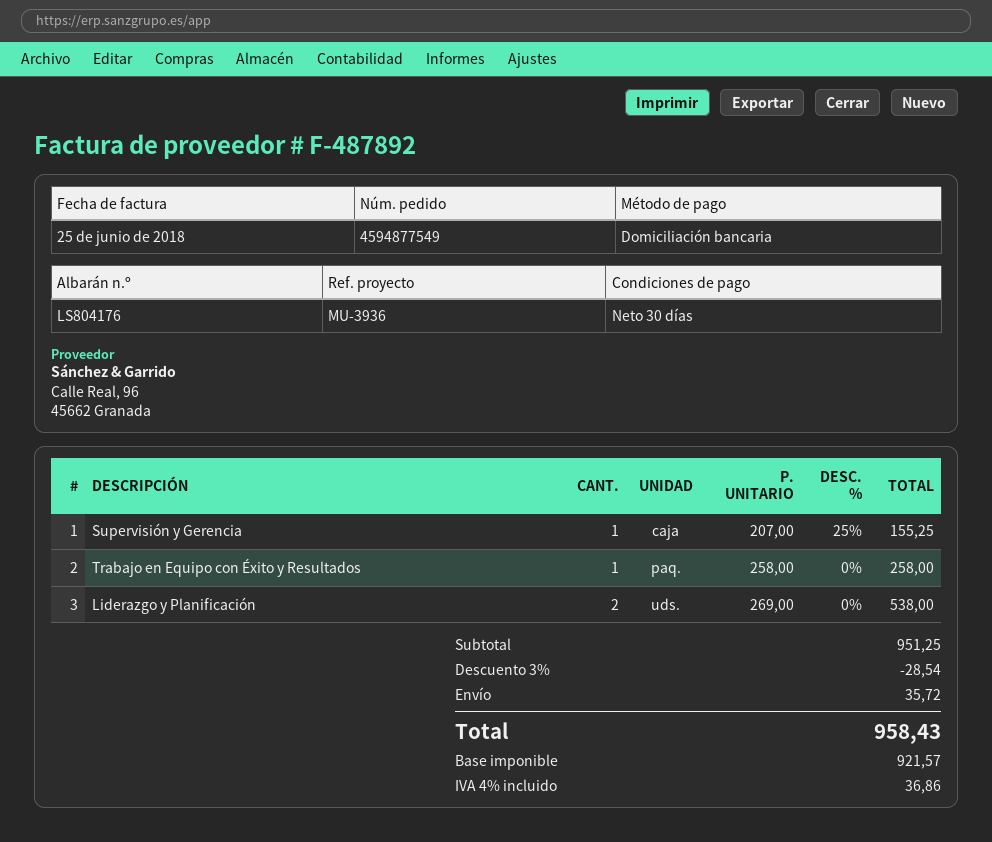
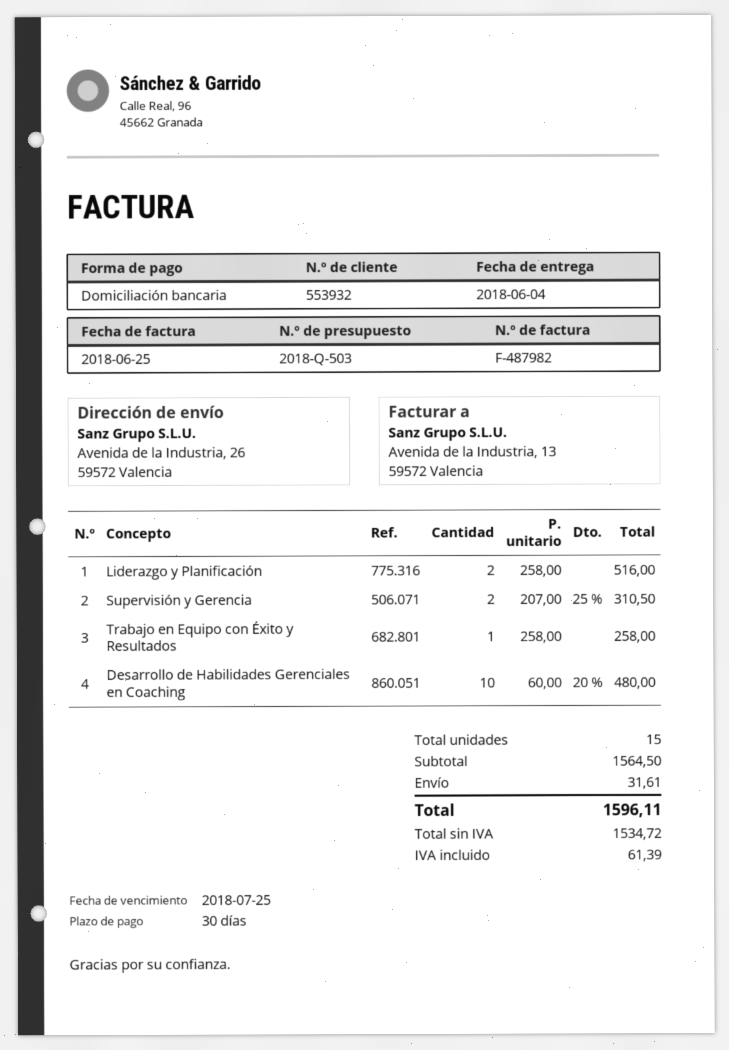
invoice number: F-487892 -> F-487982
Supervisión y Gerencia: 1 x 207.00 - 25% = 155.25 -> 2 x 207.00 - 25% = 310.50
Liderazgo y Planificación: 2 x 269.00 = 538.00 -> 2 x 258.00 = 516.00
Desarrollo de Habilidades Gerenciales en Coaching: none -> 10 x 60.00 - 20% = 480.00
subtotal: 951.25 -> 1564.50
discount: 3% = 28.54 -> none
shipping: 35.72 -> 31.61
net: 921.57 -> 1534.72
tax: 36.86 -> 61.39
total: 958.43 -> 1596.11

